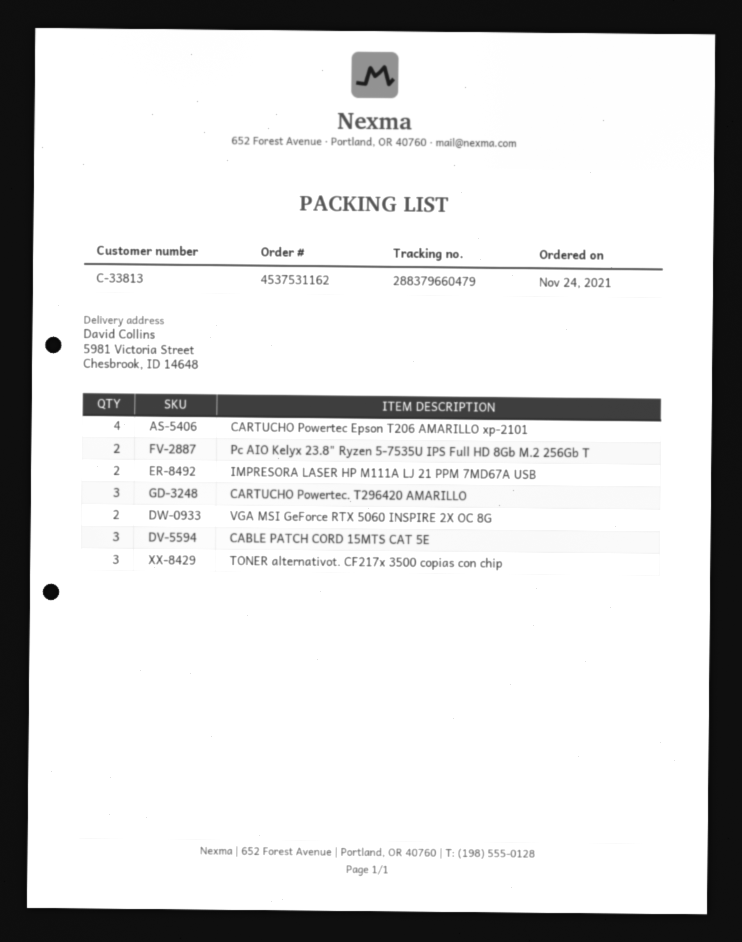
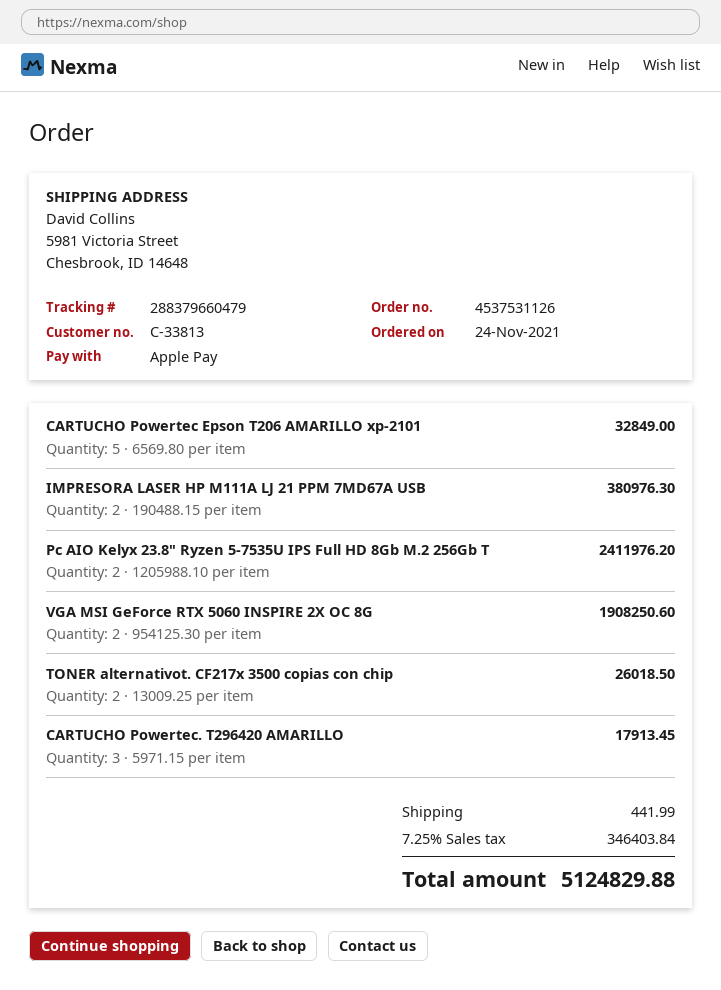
order number: 4537531162 -> 4537531126
CARTUCHO Powertec Epson T206 AMARILLO xp-2101: 4 -> 5
CABLE PATCH CORD 15MTS CAT 5E: 3 -> none
TONER alternativot. CF217x 3500 copias con chip: 3 -> 2

